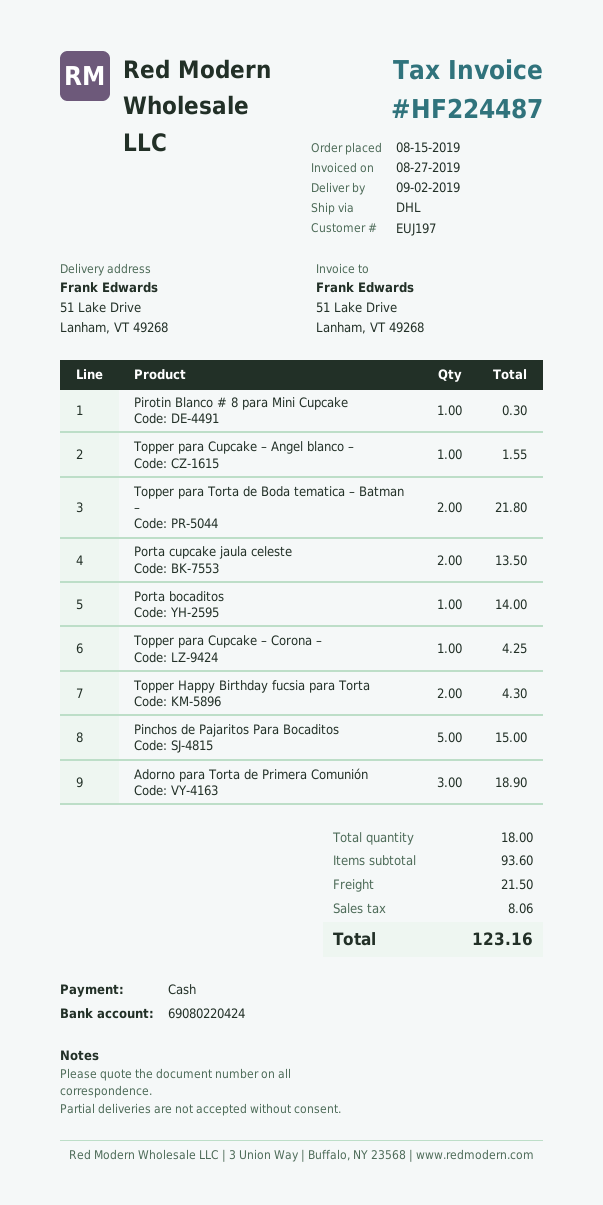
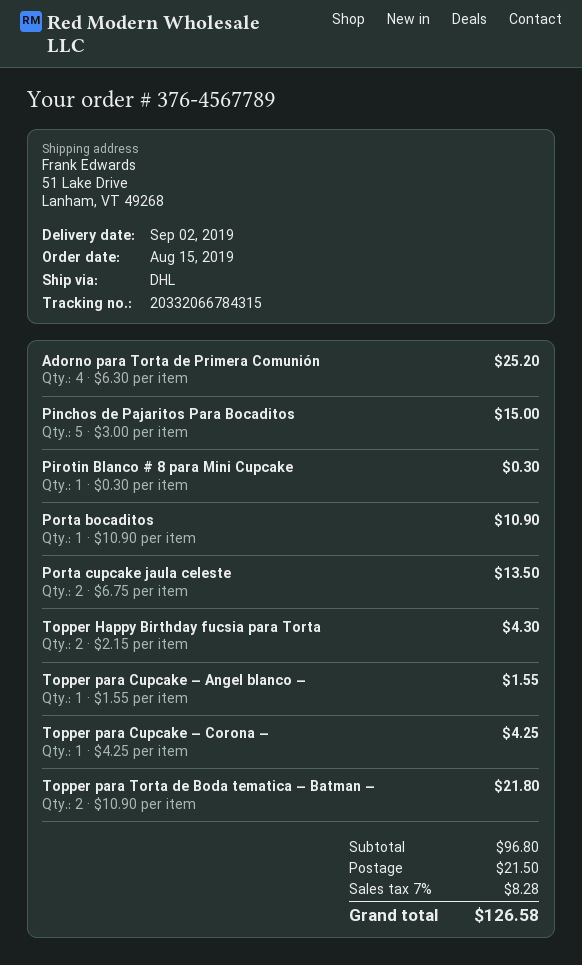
Porta bocaditos: 1 for 14.00 -> 1 for 10.90
Adorno para Torta de Primera Comunión: 3 for 18.90 -> 4 for 25.20
subtotal: 93.60 -> 96.80
tax: 8.06 -> 8.28
total: 123.16 -> 126.58

